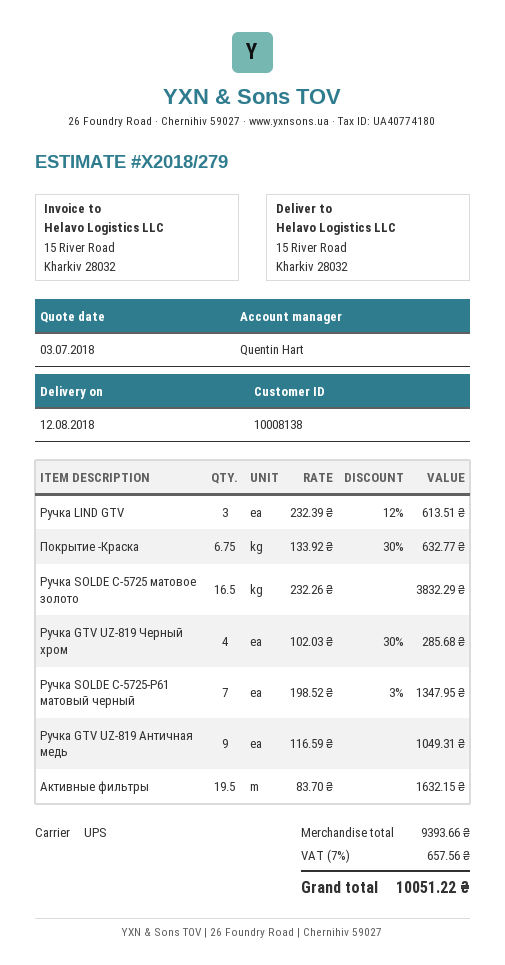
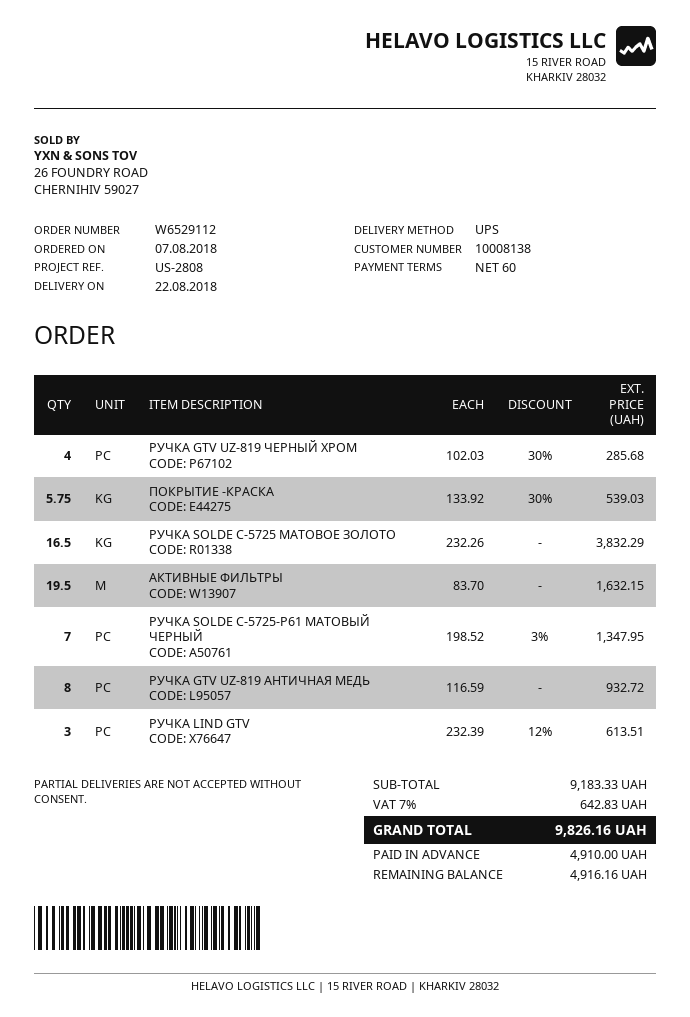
delivery date: 2018-08-12 -> 2018-08-22
Покрытие -Краска: 6.75 x 133.92 - 30% = 632.77 -> 5.75 x 133.92 - 30% = 539.03
Ручка GTV UZ-819 Античная медь: 9 x 116.59 = 1049.31 -> 8 x 116.59 = 932.72
subtotal: 9393.66 -> 9183.33
tax: 7% = 657.56 -> 7% = 642.83
total: 10051.22 -> 9826.16

